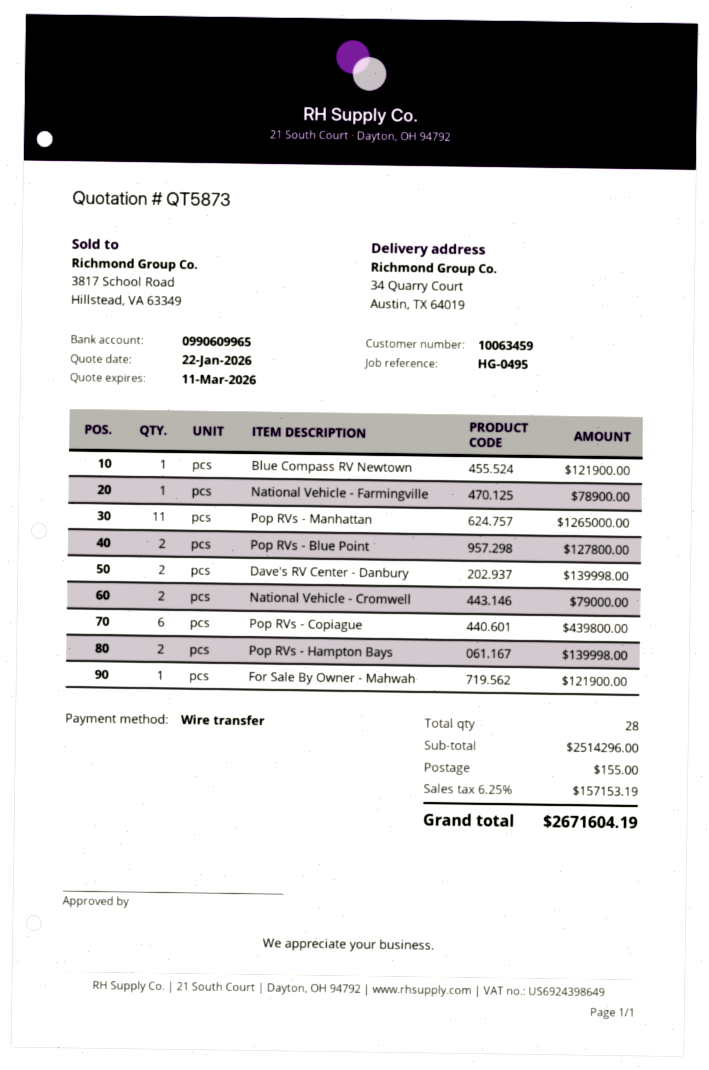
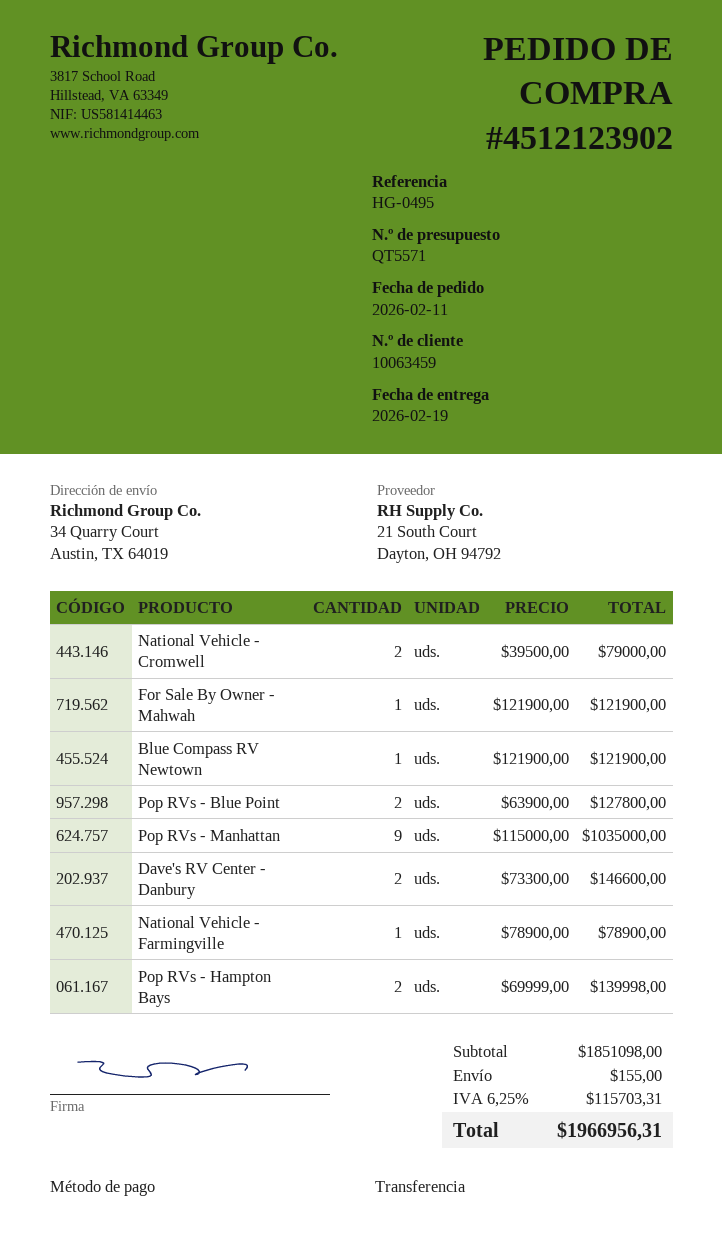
quote number: QT5873 -> QT5571
Pop RVs - Manhattan: 11 for 1265000.00 -> 9 for 1035000.00
Dave's RV Center - Danbury: 2 for 139998.00 -> 2 for 146600.00
Pop RVs - Copiague: 6 for 439800.00 -> none
subtotal: 2514296.00 -> 1851098.00
tax: 6.25% = 157153.19 -> 6.25% = 115703.31
total: 2671604.19 -> 1966956.31

